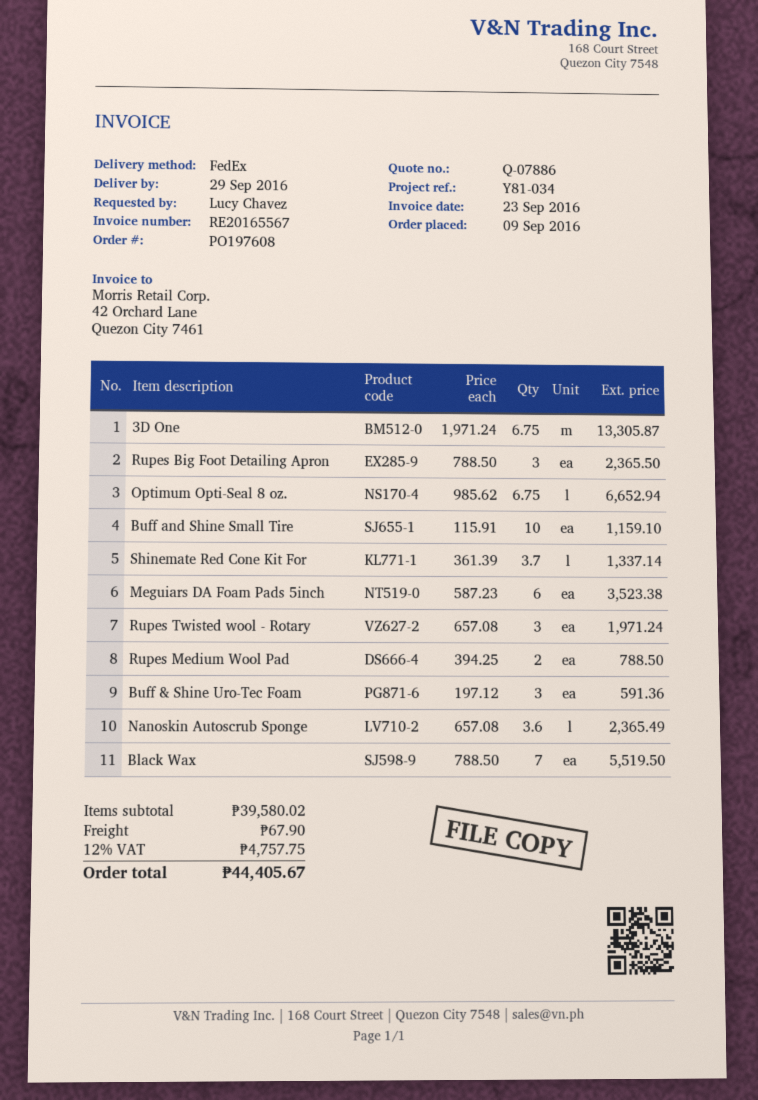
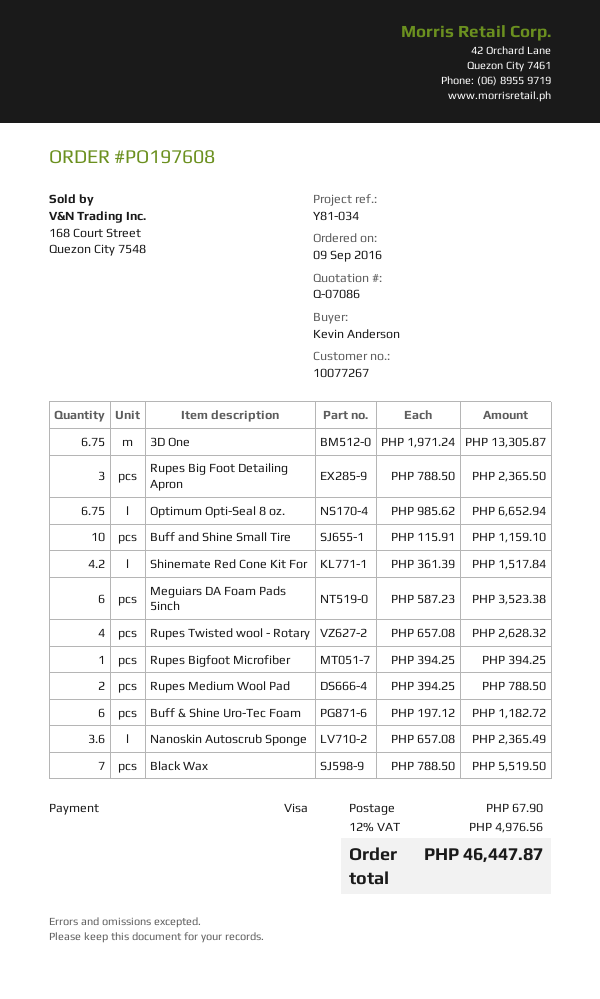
quote number: Q-07886 -> Q-07086
ordered by: Lucy Chavez -> Kevin Anderson
Shinemate Red Cone Kit For: 3.7 x 361.39 = 1337.14 -> 4.2 x 361.39 = 1517.84
Rupes Twisted wool - Rotary: 3 x 657.08 = 1971.24 -> 4 x 657.08 = 2628.32
Buff & Shine Uro-Tec Foam: 3 x 197.12 = 591.36 -> 6 x 197.12 = 1182.72
Rupes Bigfoot Microfiber: none -> 1 x 394.25 = 394.25
tax: 12% = 4757.75 -> 12% = 4976.56
total: 44405.67 -> 46447.87

